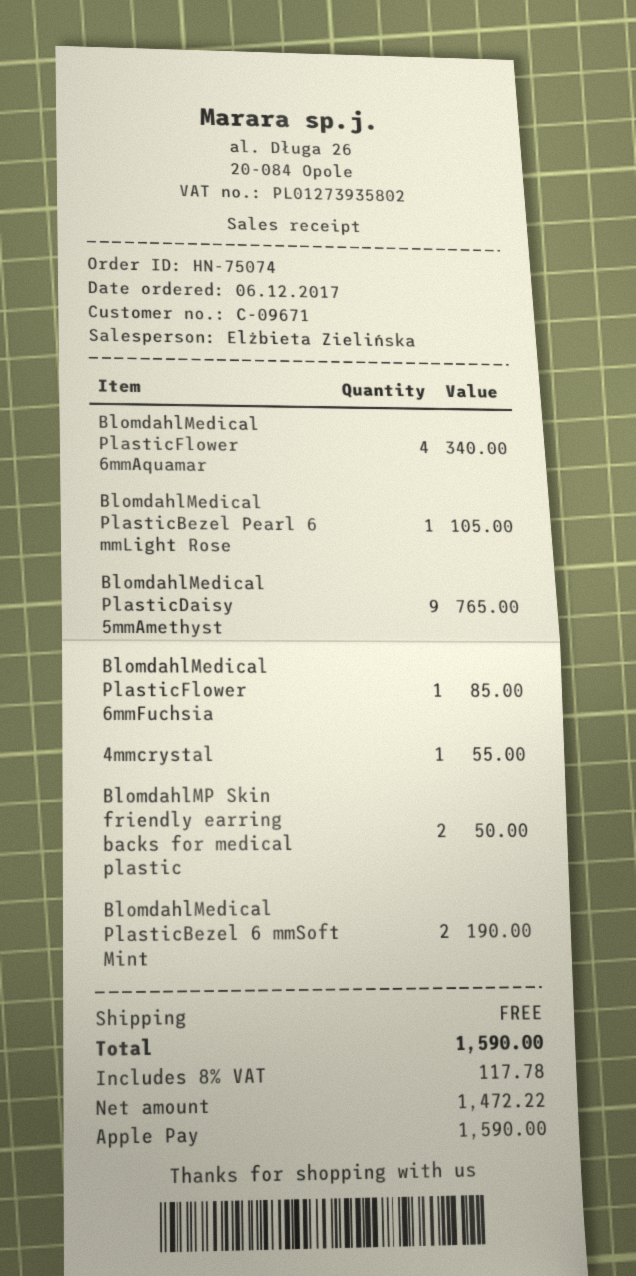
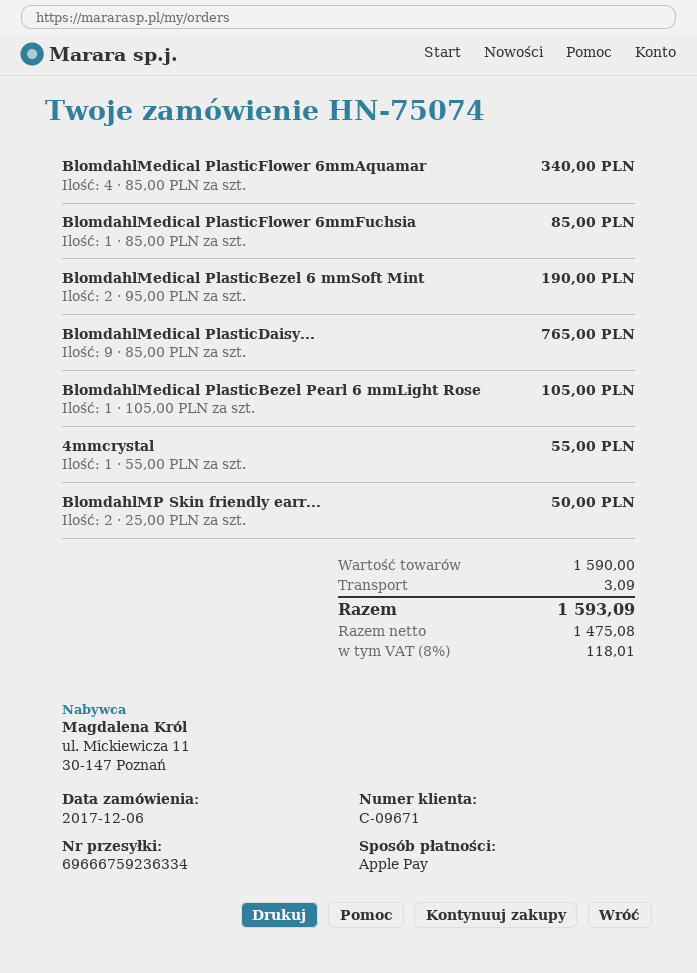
shipping: 0.00 -> 3.09
net: 1472.22 -> 1475.08
tax: 8% = 117.78 -> 8% = 118.01
total: 1590.00 -> 1593.09

